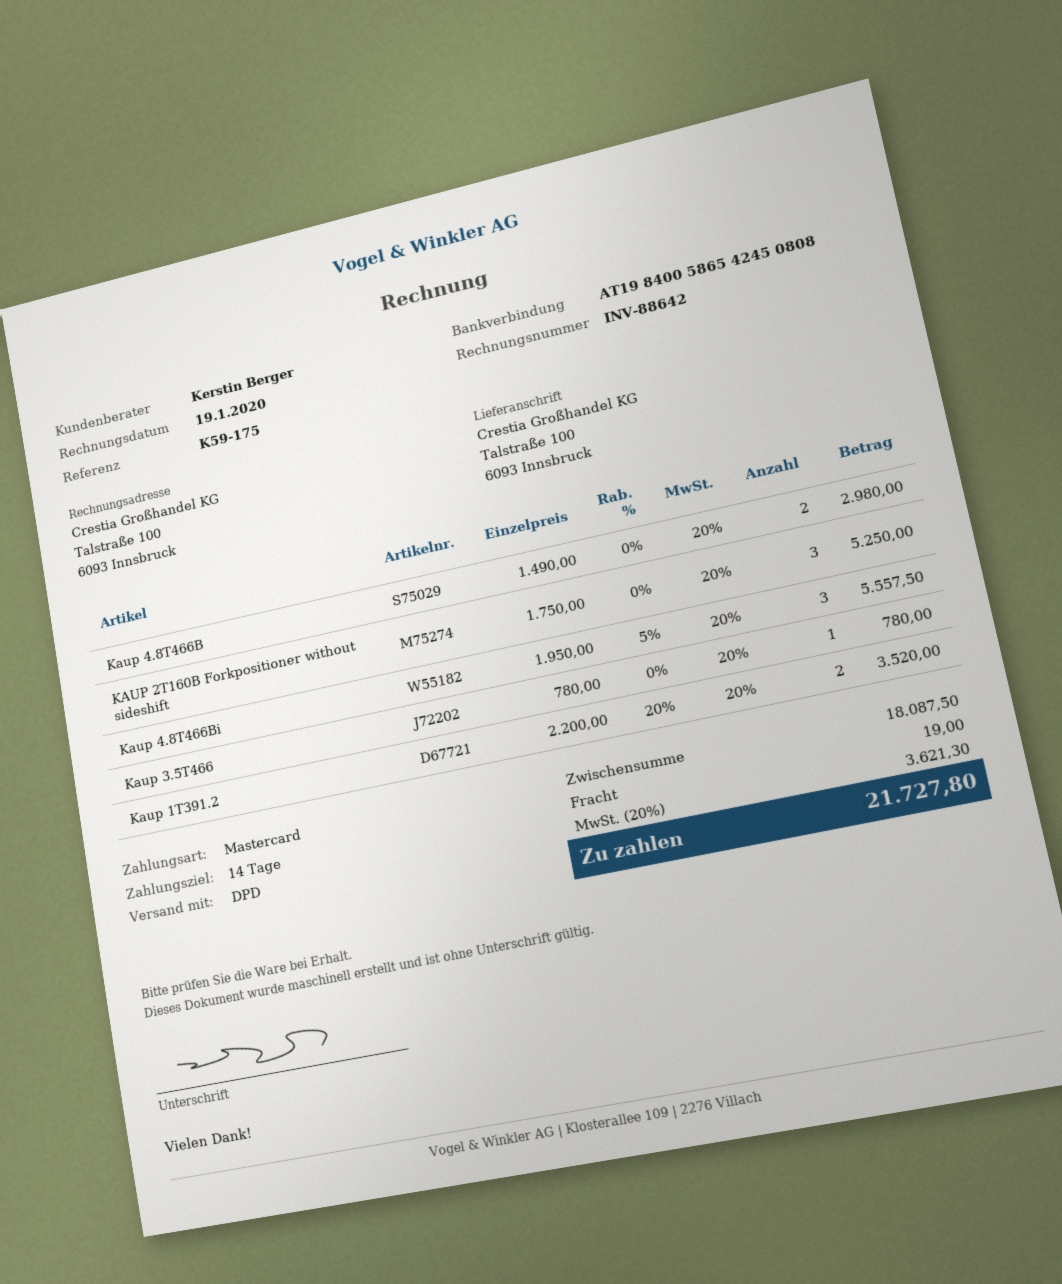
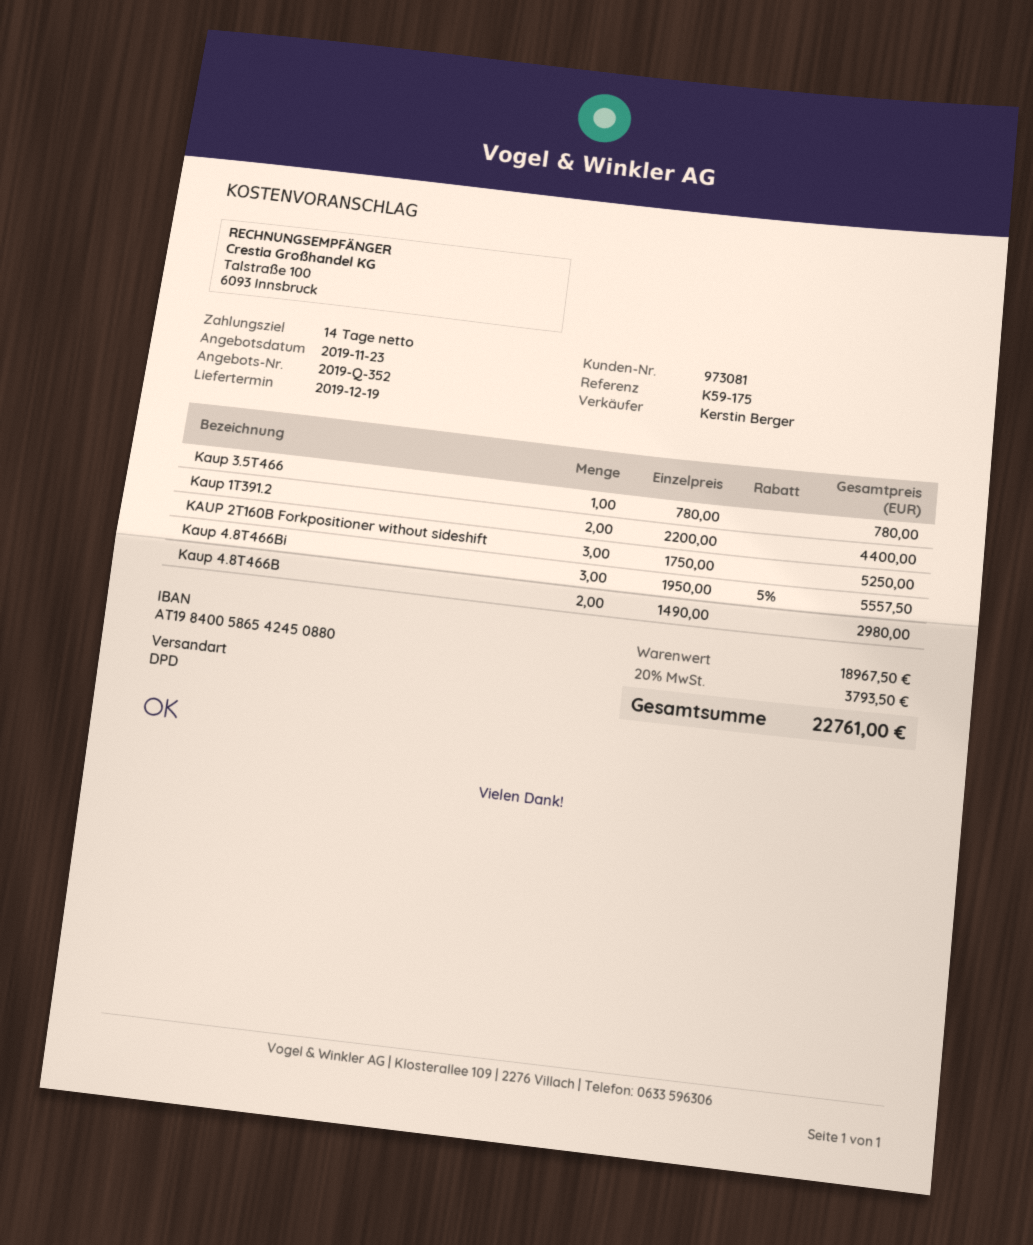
bank account: AT198400586542450808 -> AT198400586542450880
Kaup 1T391.2: 2 x 2200.00 - 20% = 3520.00 -> 2 x 2200.00 = 4400.00
subtotal: 18087.50 -> 18967.50
shipping: 19.00 -> none
tax: 20% = 3621.30 -> 20% = 3793.50
total: 21727.80 -> 22761.00

